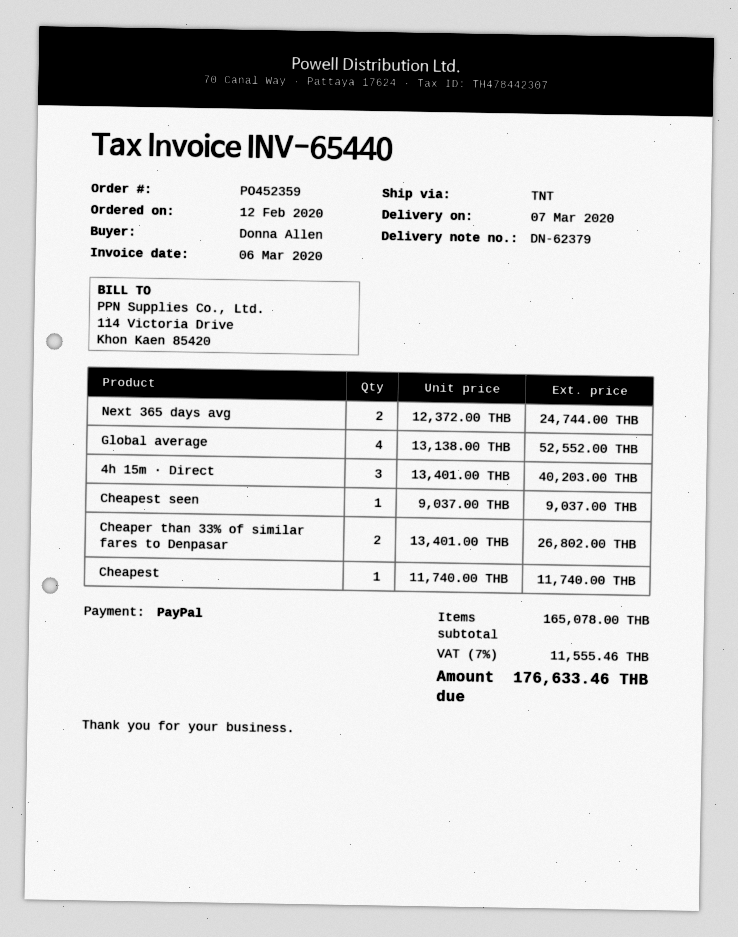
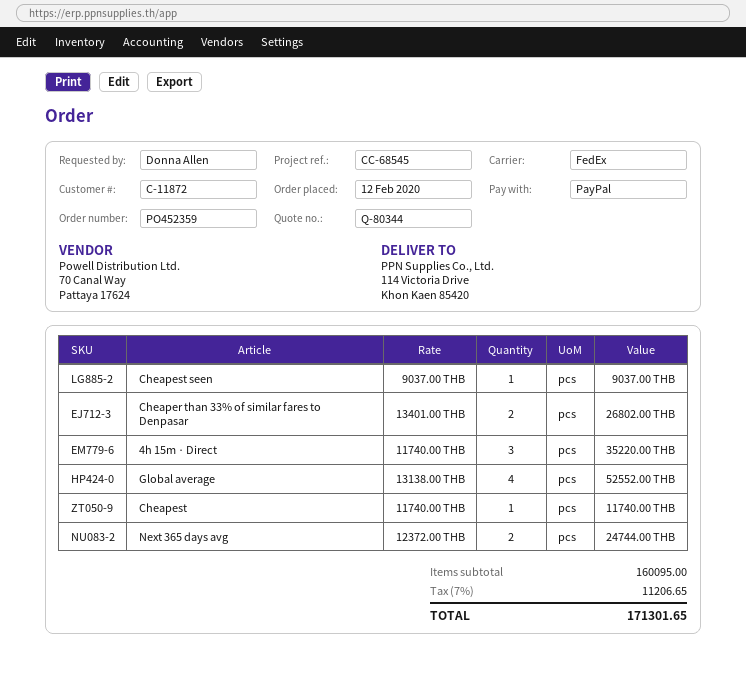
shipping method: TNT -> FedEx
4h 15m · Direct: 3 x 13401.00 = 40203.00 -> 3 x 11740.00 = 35220.00
subtotal: 165078.00 -> 160095.00
tax: 7% = 11555.46 -> 7% = 11206.65
total: 176633.46 -> 171301.65

